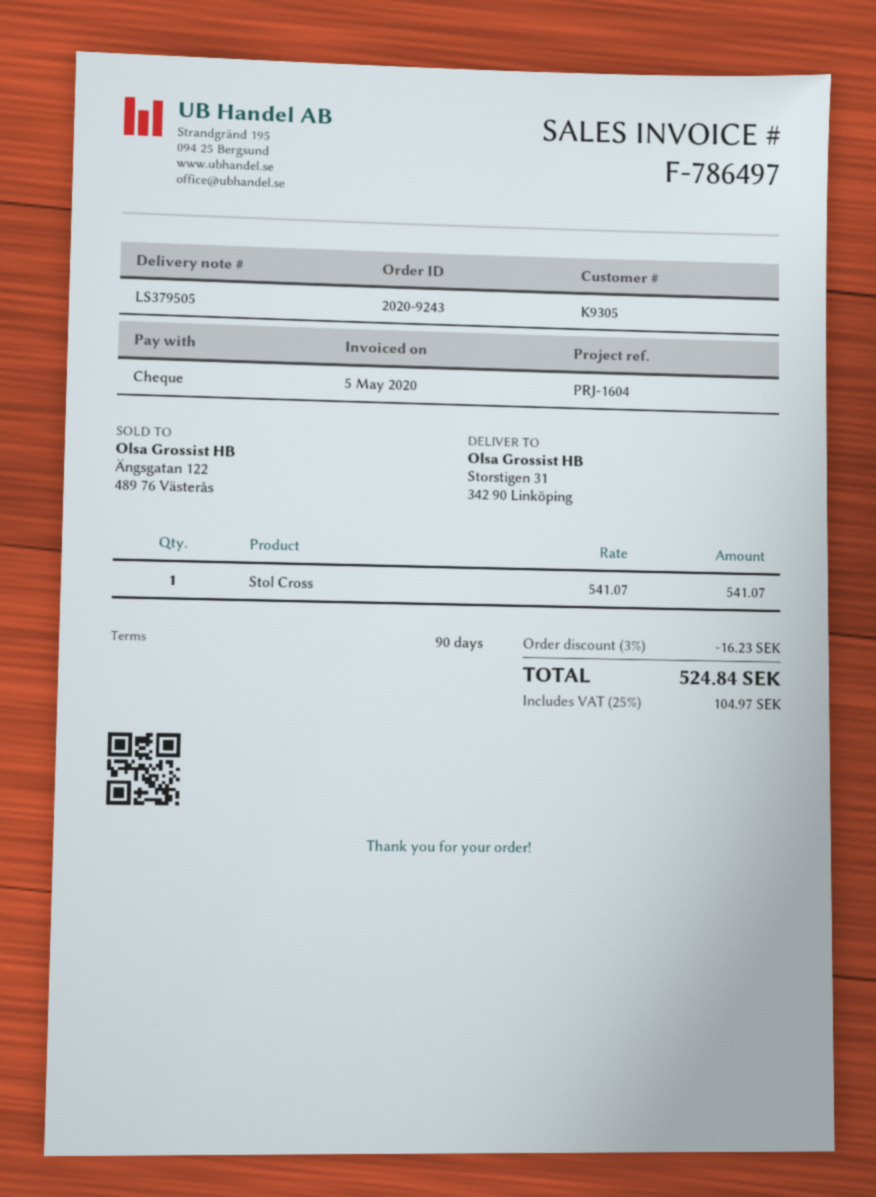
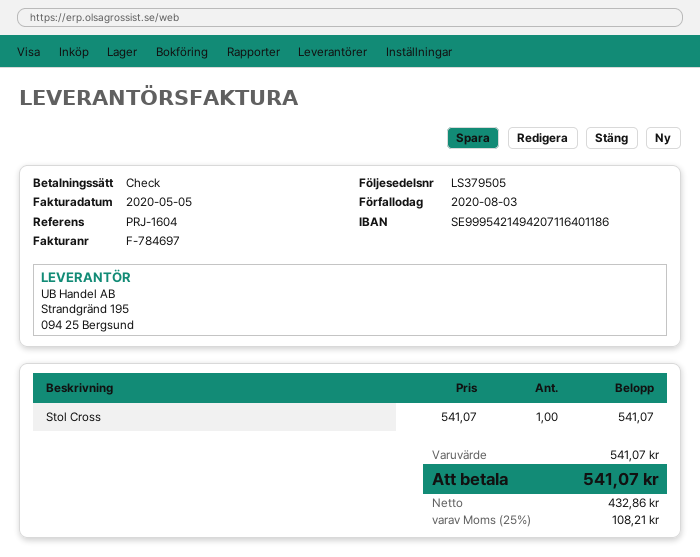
invoice number: F-786497 -> F-784697
discount: 3% = 16.23 -> none
tax: 25% = 104.97 -> 25% = 108.21
total: 524.84 -> 541.07

